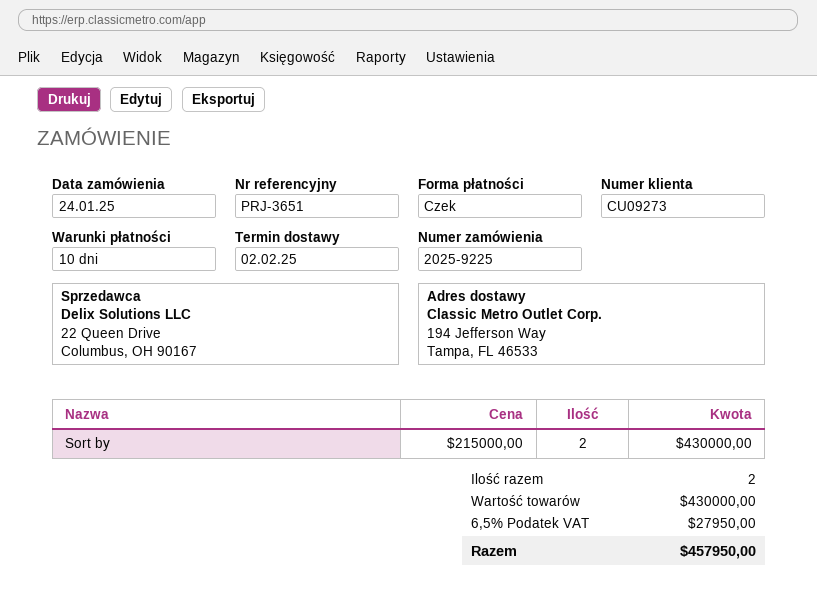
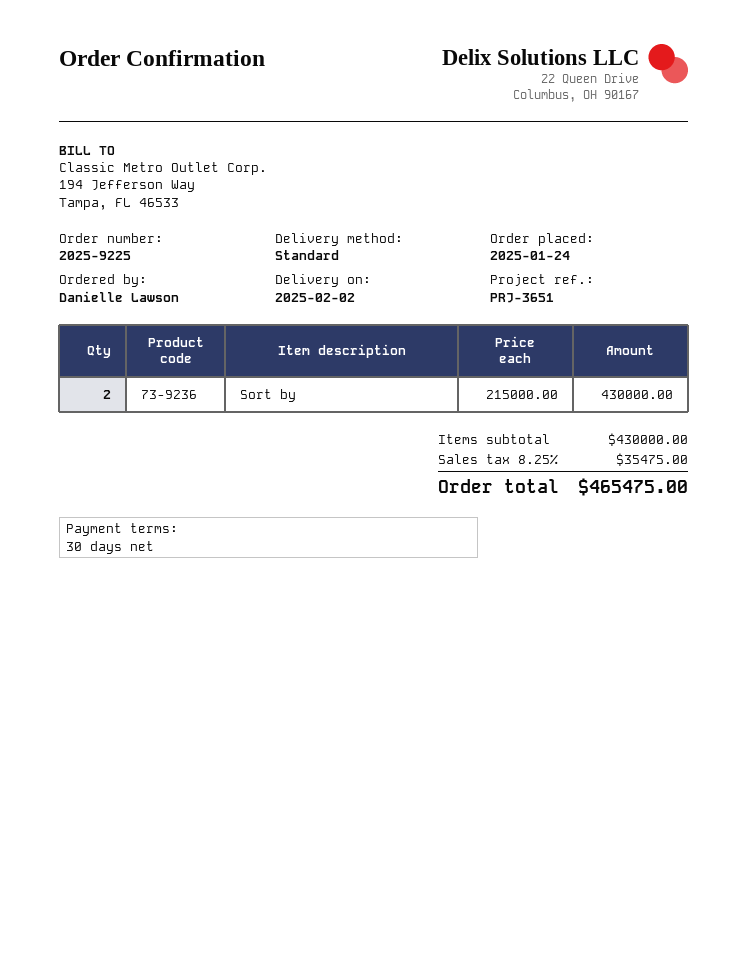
payment terms: 10 days -> 30 days
tax: 6.5% = 27950.00 -> 8.25% = 35475.00
total: 457950.00 -> 465475.00

